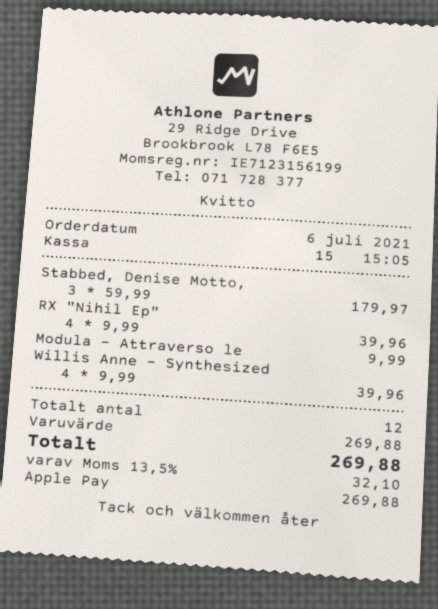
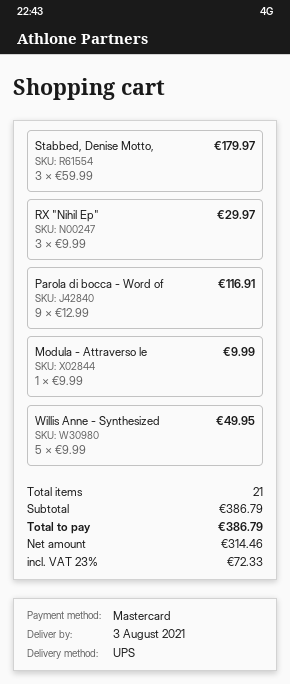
payment method: Apple Pay -> Mastercard
RX "Nihil Ep": 4 x 9.99 = 39.96 -> 3 x 9.99 = 29.97
Willis Anne - Synthesized: 4 x 9.99 = 39.96 -> 5 x 9.99 = 49.95
Parola di bocca - Word of: none -> 9 x 12.99 = 116.91
total quantity: 12 -> 21
subtotal: 269.88 -> 386.79
tax: 13.5% = 32.10 -> 23% = 72.33
total: 269.88 -> 386.79

